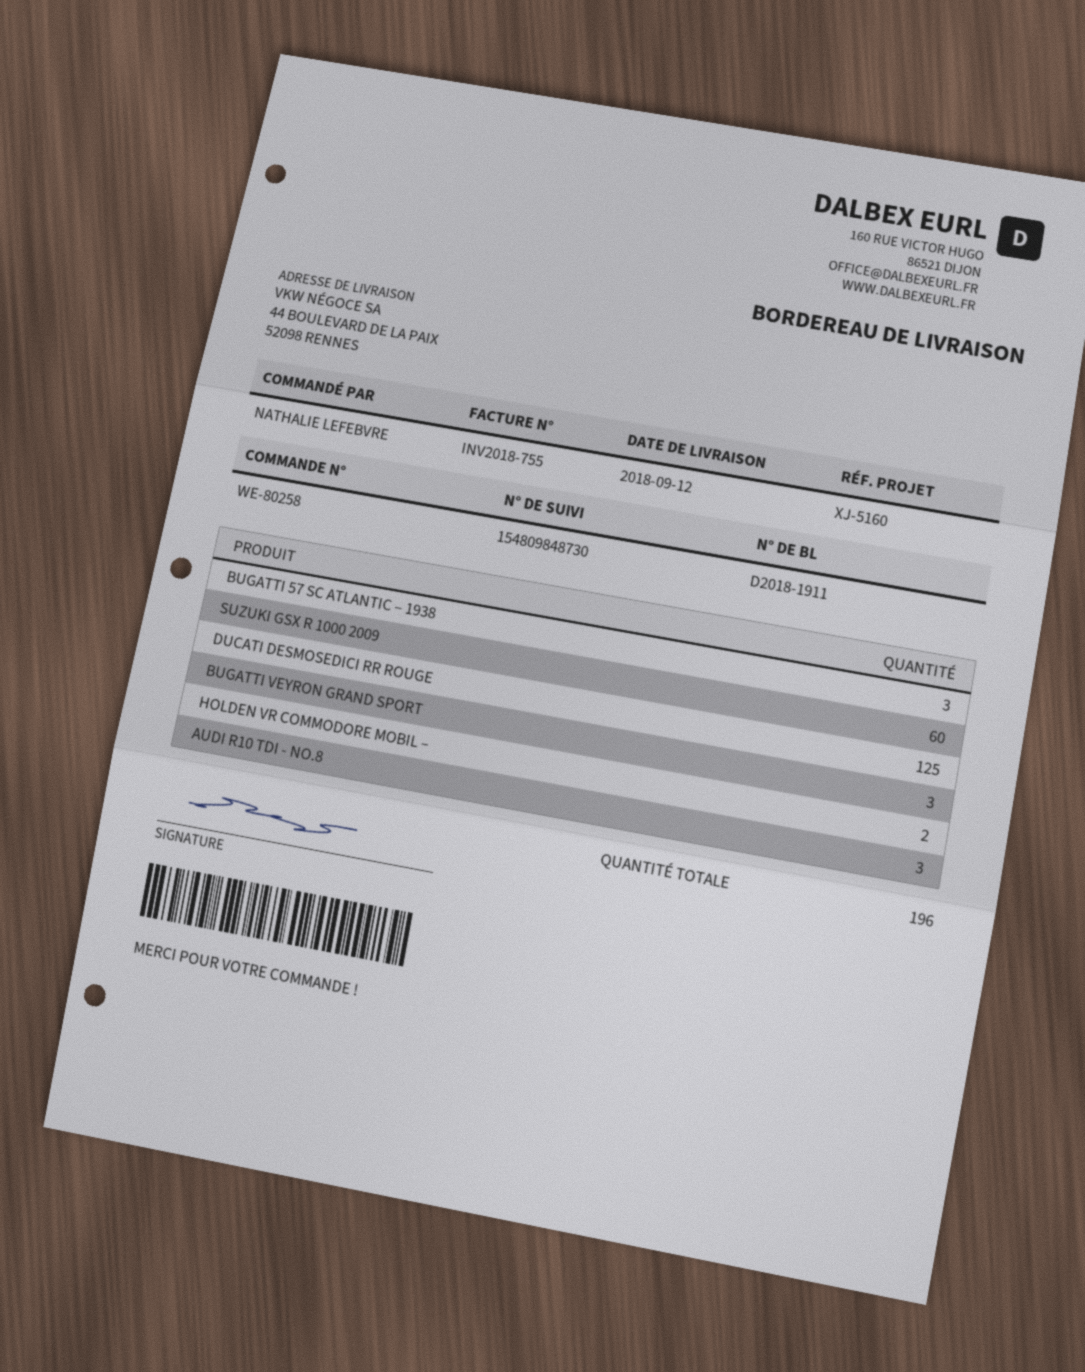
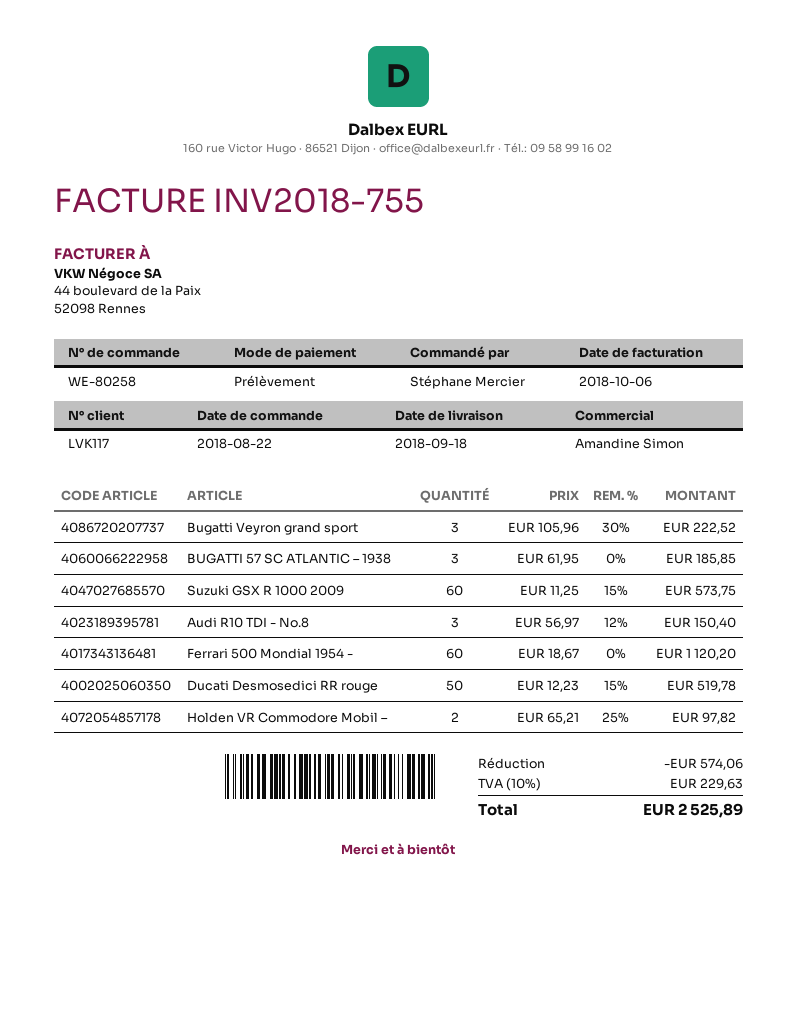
delivery date: 2018-09-12 -> 2018-09-18
ordered by: NATHALIE LEFEBVRE -> Stéphane Mercier
DUCATI DESMOSEDICI RR ROUGE: 125 -> 50
Ferrari 500 Mondial 1954 -: none -> 60

